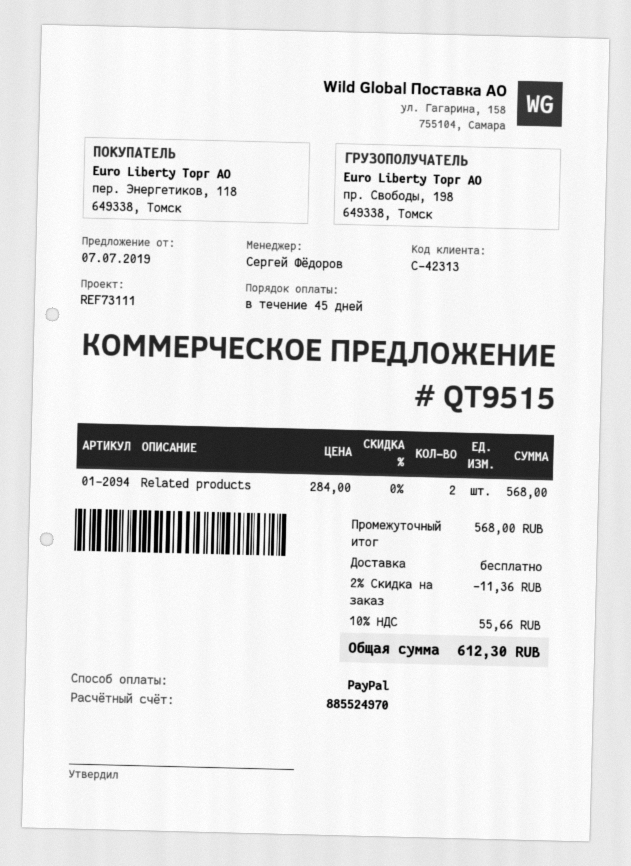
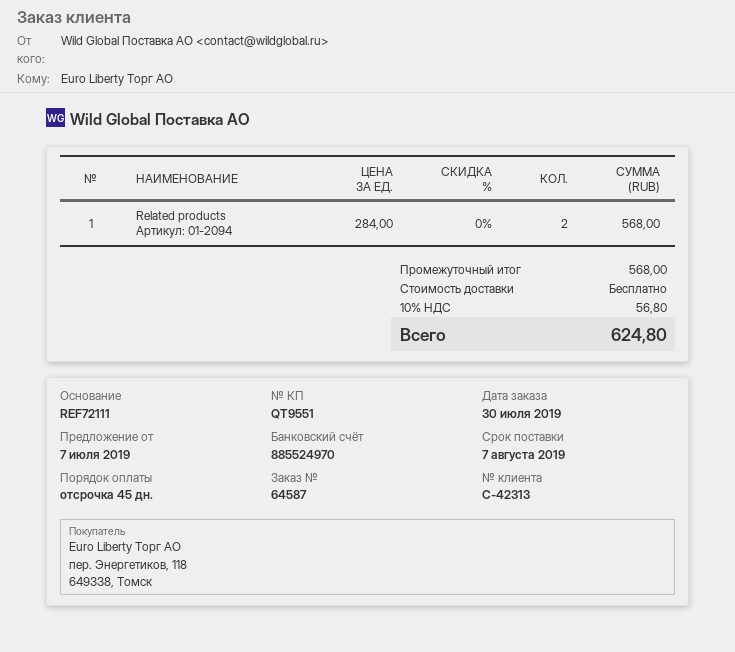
quote number: QT9515 -> QT9551
reference: REF73111 -> REF72111
discount: 2% = 11.36 -> none
tax: 10% = 55.66 -> 10% = 56.80
total: 612.30 -> 624.80

